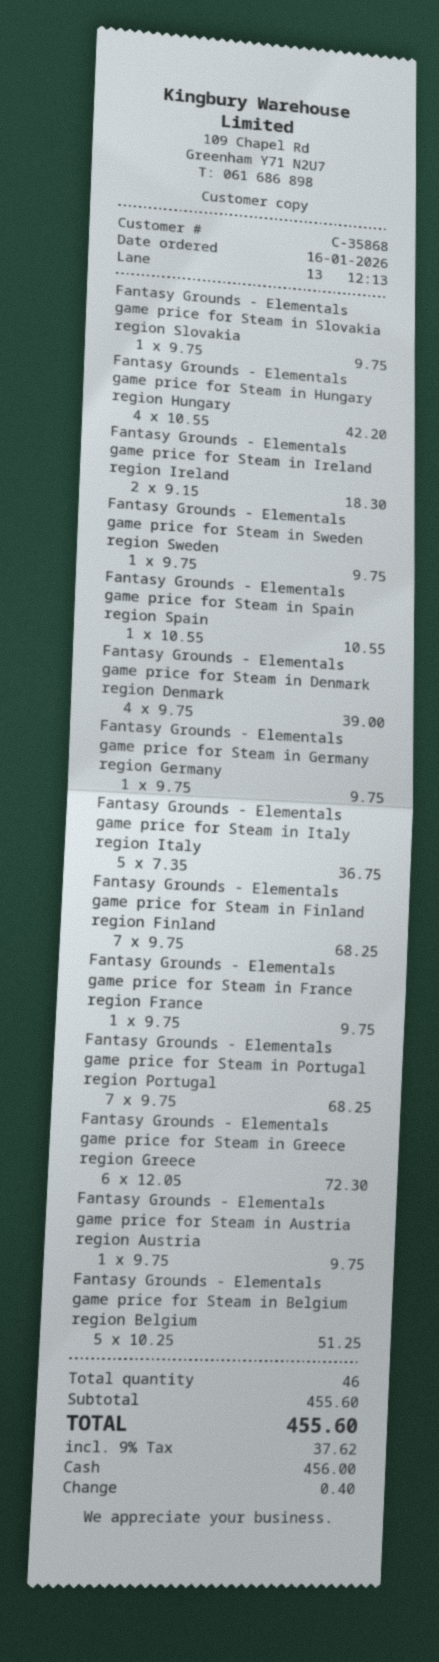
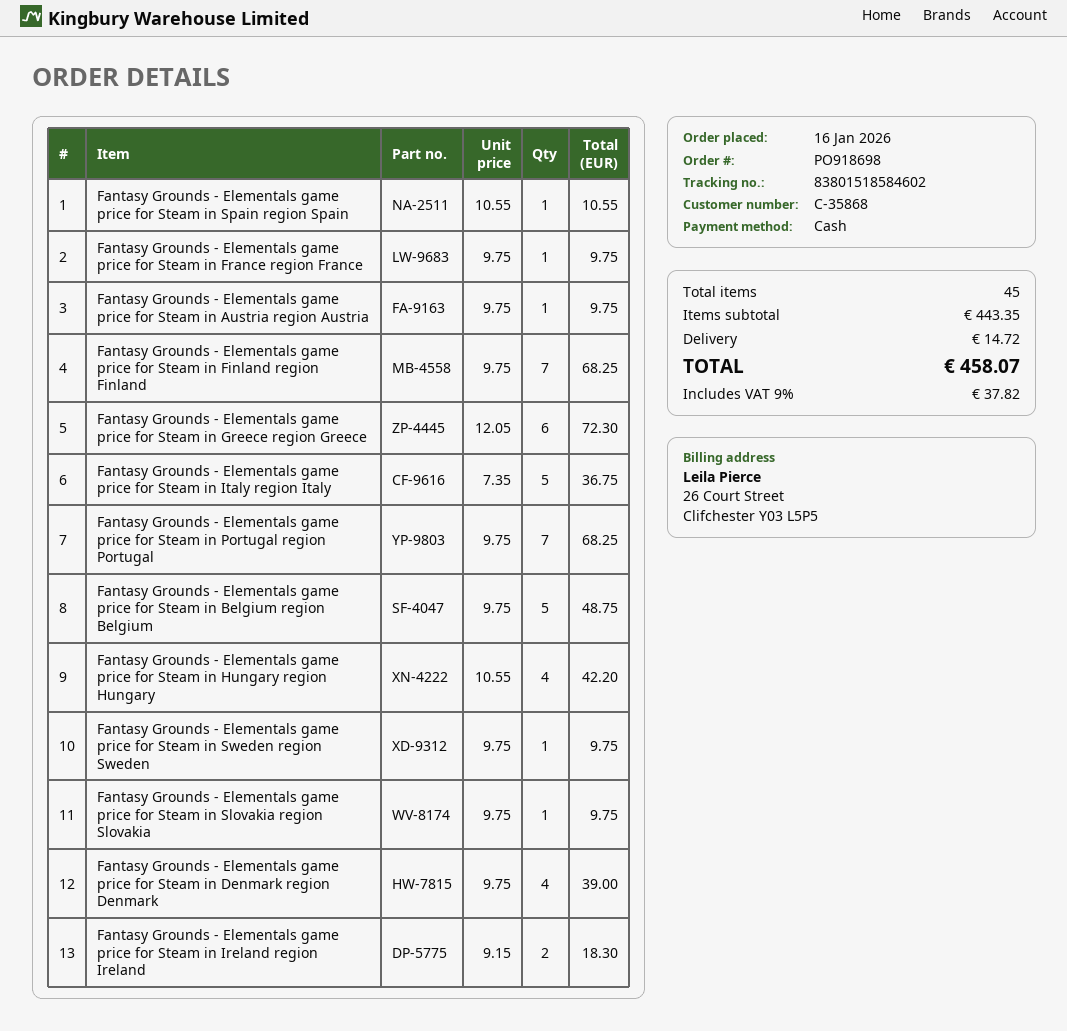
Fantasy Grounds - Elementals game price for Steam in Germany region Germany: 1 x 9.75 = 9.75 -> none
Fantasy Grounds - Elementals game price for Steam in Belgium region Belgium: 5 x 10.25 = 51.25 -> 5 x 9.75 = 48.75
total quantity: 46 -> 45
subtotal: 455.60 -> 443.35
shipping: none -> 14.72
tax: 9% = 37.62 -> 9% = 37.82
total: 455.60 -> 458.07

